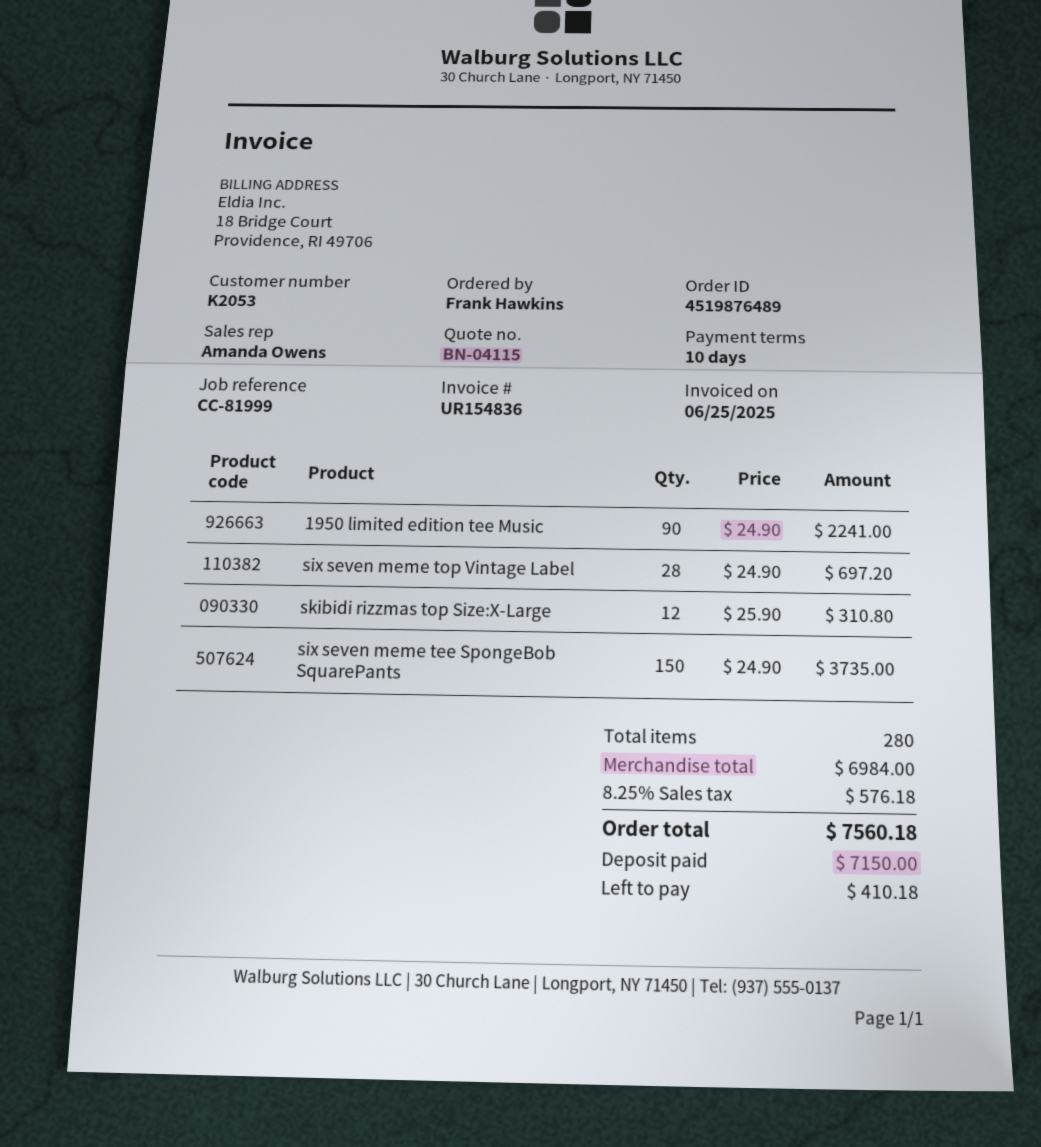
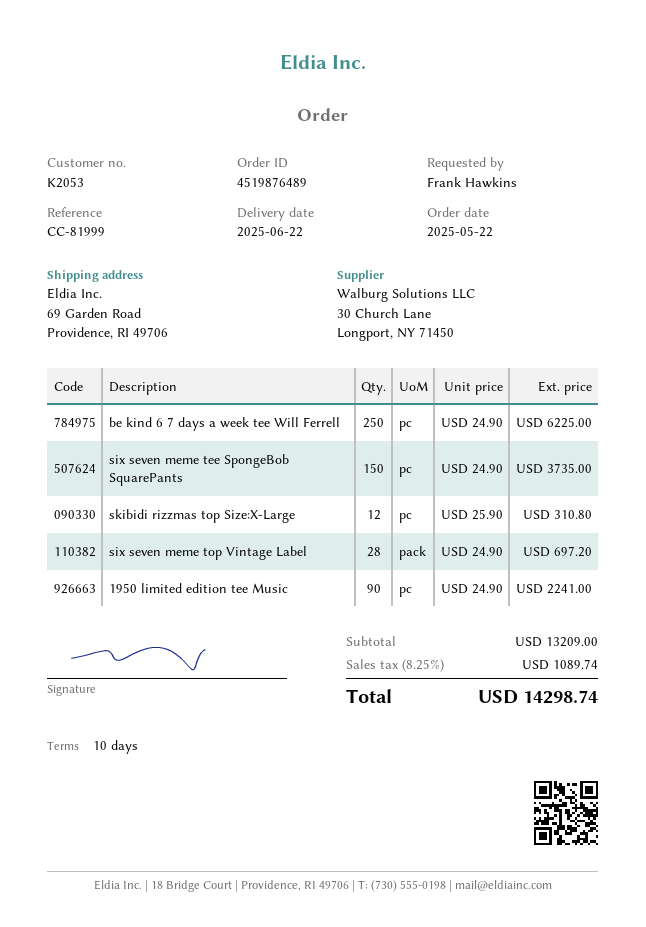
be kind 6 7 days a week tee Will Ferrell: none -> 250 x 24.90 = 6225.00
subtotal: 6984.00 -> 13209.00
tax: 8.25% = 576.18 -> 8.25% = 1089.74
total: 7560.18 -> 14298.74

